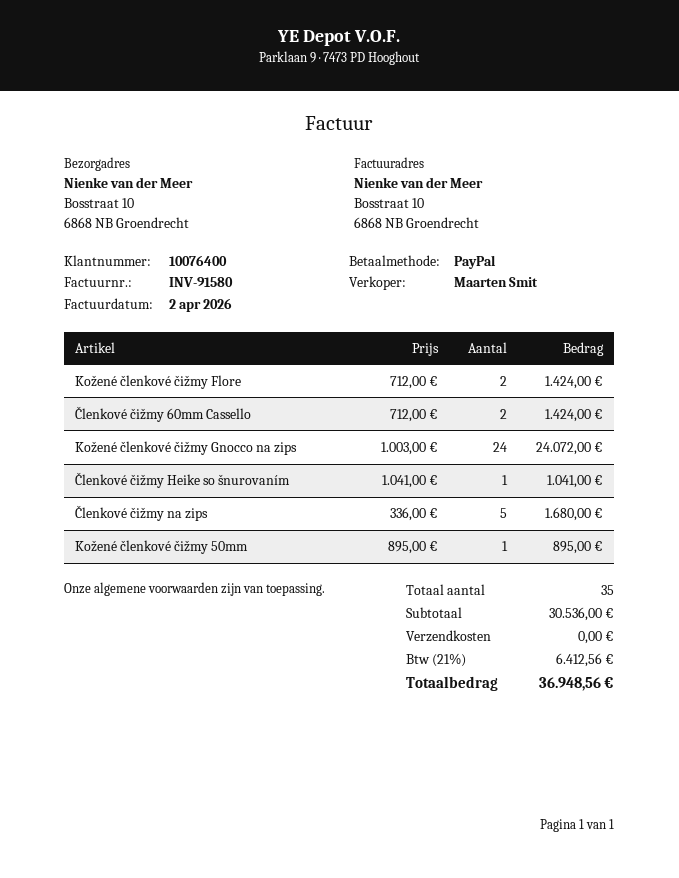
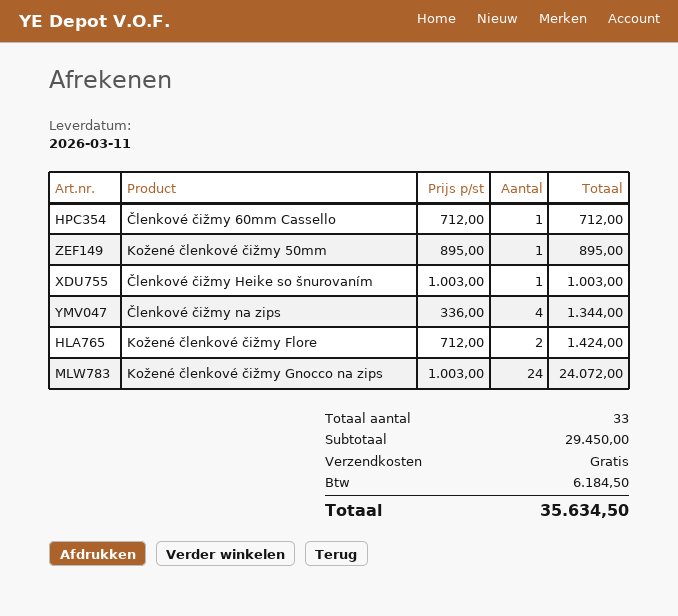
Členkové čižmy 60mm Cassello: 2 x 712.00 = 1424.00 -> 1 x 712.00 = 712.00
Členkové čižmy Heike so šnurovaním: 1 x 1041.00 = 1041.00 -> 1 x 1003.00 = 1003.00
Členkové čižmy na zips: 5 x 336.00 = 1680.00 -> 4 x 336.00 = 1344.00
total quantity: 35 -> 33
subtotal: 30536.00 -> 29450.00
tax: 6412.56 -> 6184.50
total: 36948.56 -> 35634.50

